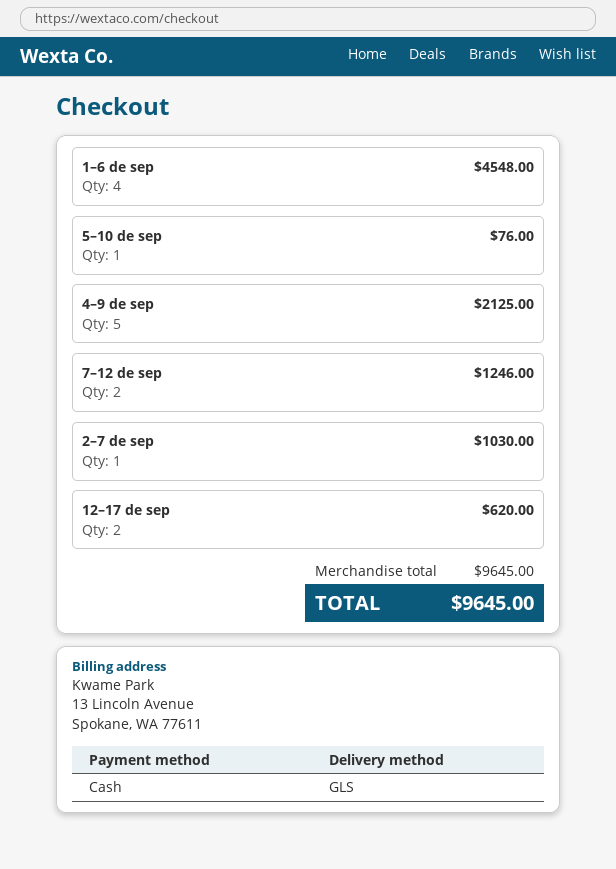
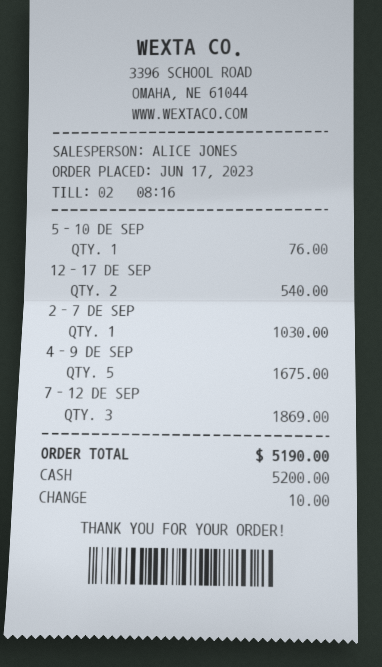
1–6 de sep: 4 for 4548.00 -> none
4–9 de sep: 5 for 2125.00 -> 5 for 1675.00
7–12 de sep: 2 for 1246.00 -> 3 for 1869.00
12–17 de sep: 2 for 620.00 -> 2 for 540.00
total: 9645.00 -> 5190.00

